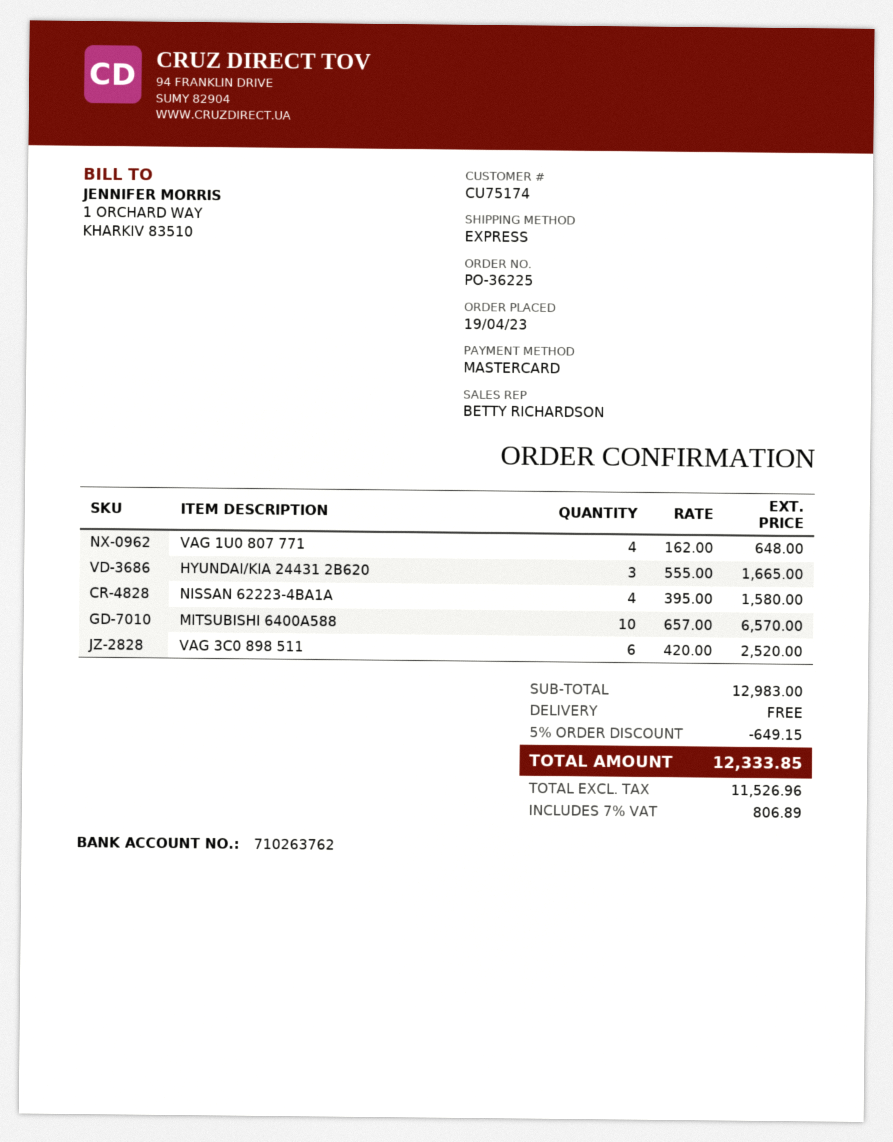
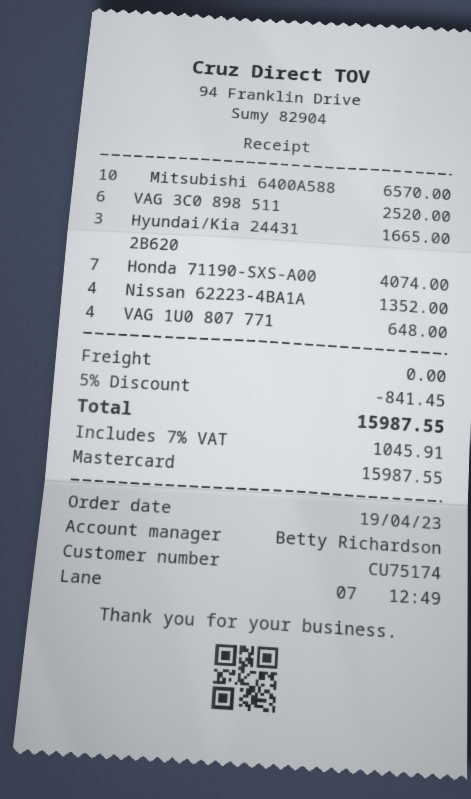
NISSAN 62223-4BA1A: 4 for 1580.00 -> 4 for 1352.00
Honda 71190-SXS-A00: none -> 7 for 4074.00
discount: 5% = 649.15 -> 5% = 841.45
tax: 7% = 806.89 -> 7% = 1045.91
total: 12333.85 -> 15987.55

